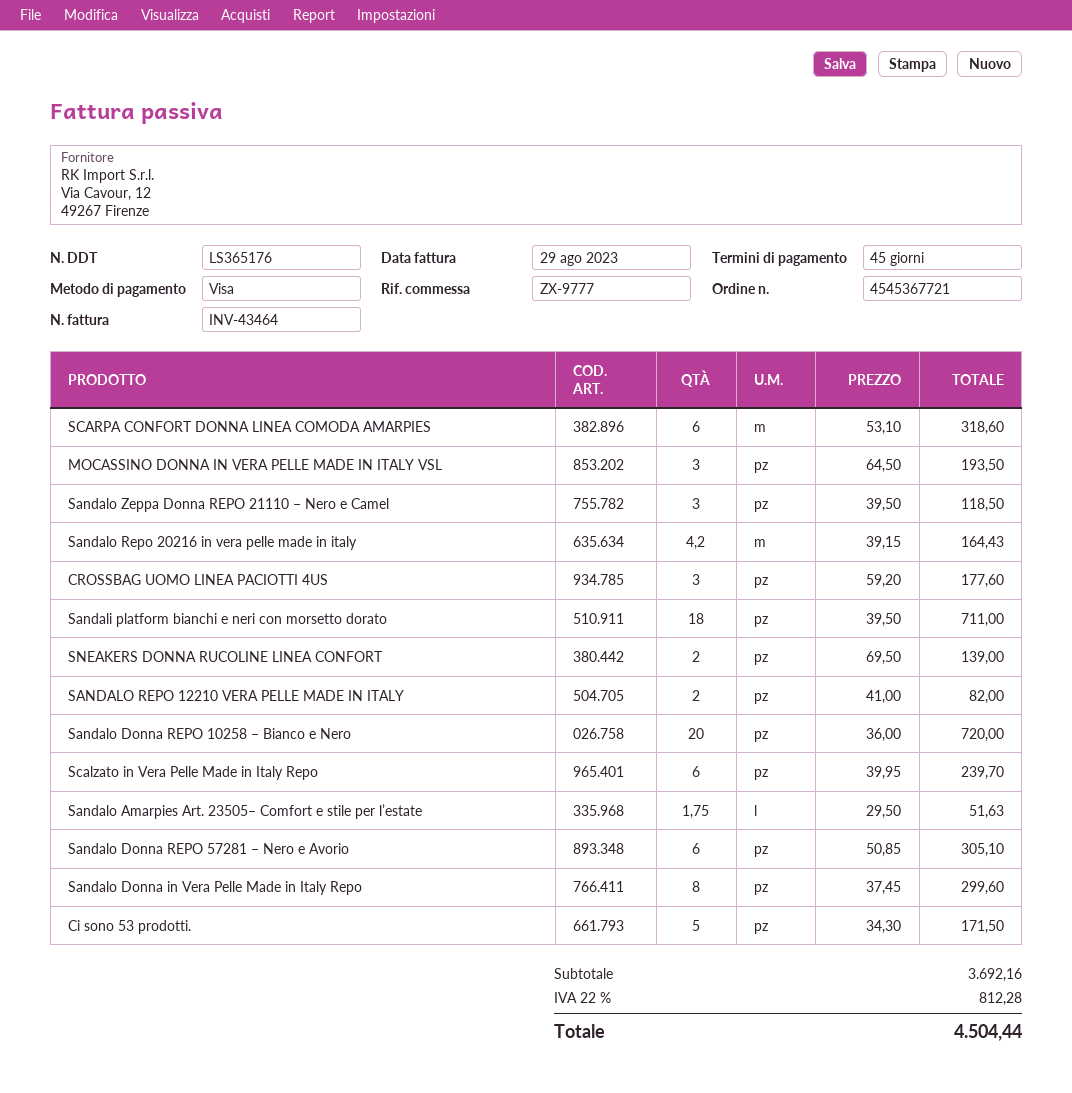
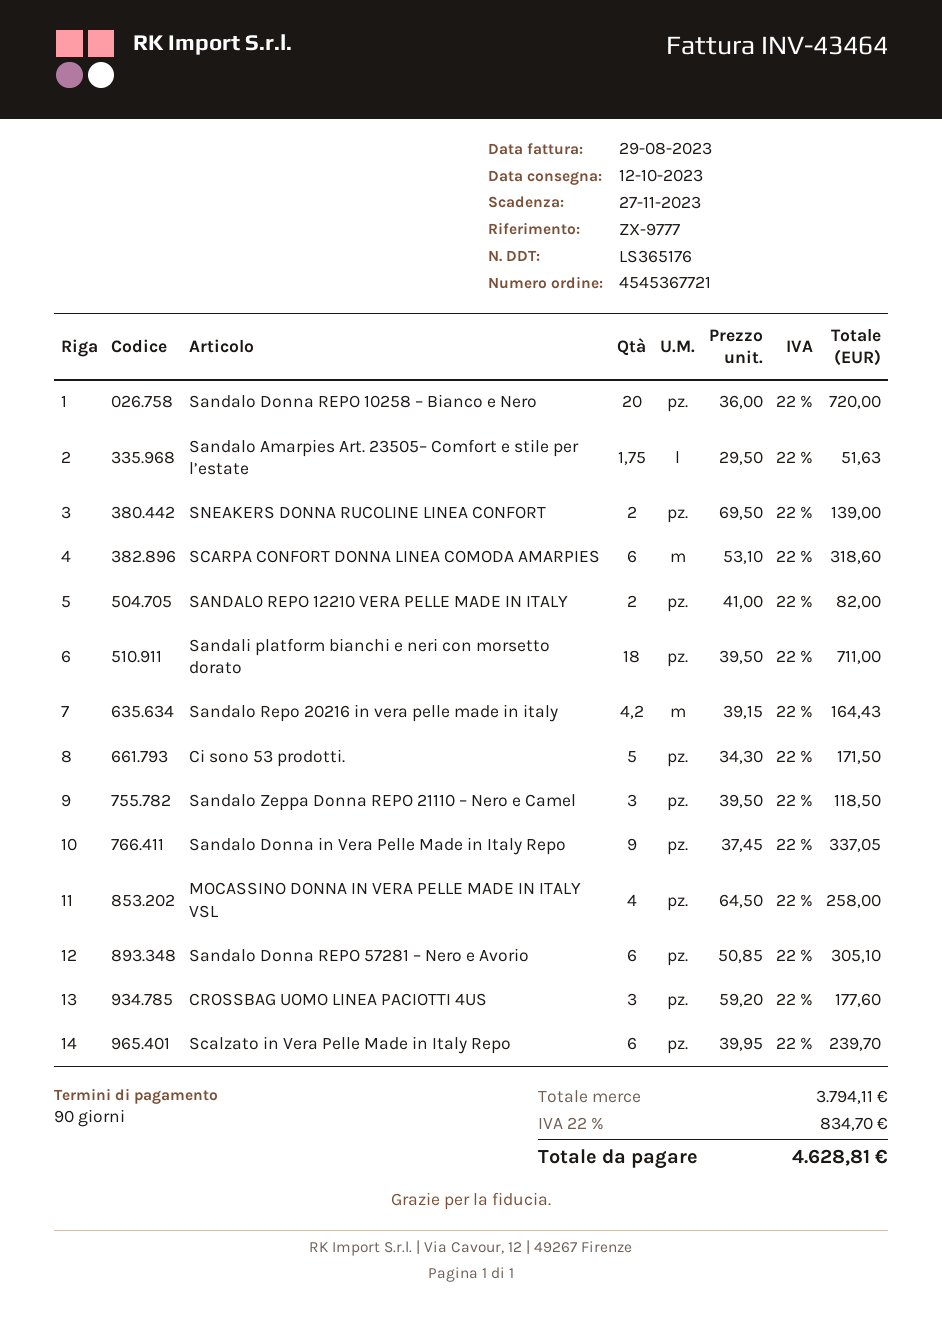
payment terms: 45 days -> 90 days
MOCASSINO DONNA IN VERA PELLE MADE IN ITALY VSL: 3 x 64.50 = 193.50 -> 4 x 64.50 = 258.00
Sandalo Donna in Vera Pelle Made in Italy Repo: 8 x 37.45 = 299.60 -> 9 x 37.45 = 337.05
subtotal: 3692.16 -> 3794.11
tax: 22% = 812.28 -> 22% = 834.70
total: 4504.44 -> 4628.81

